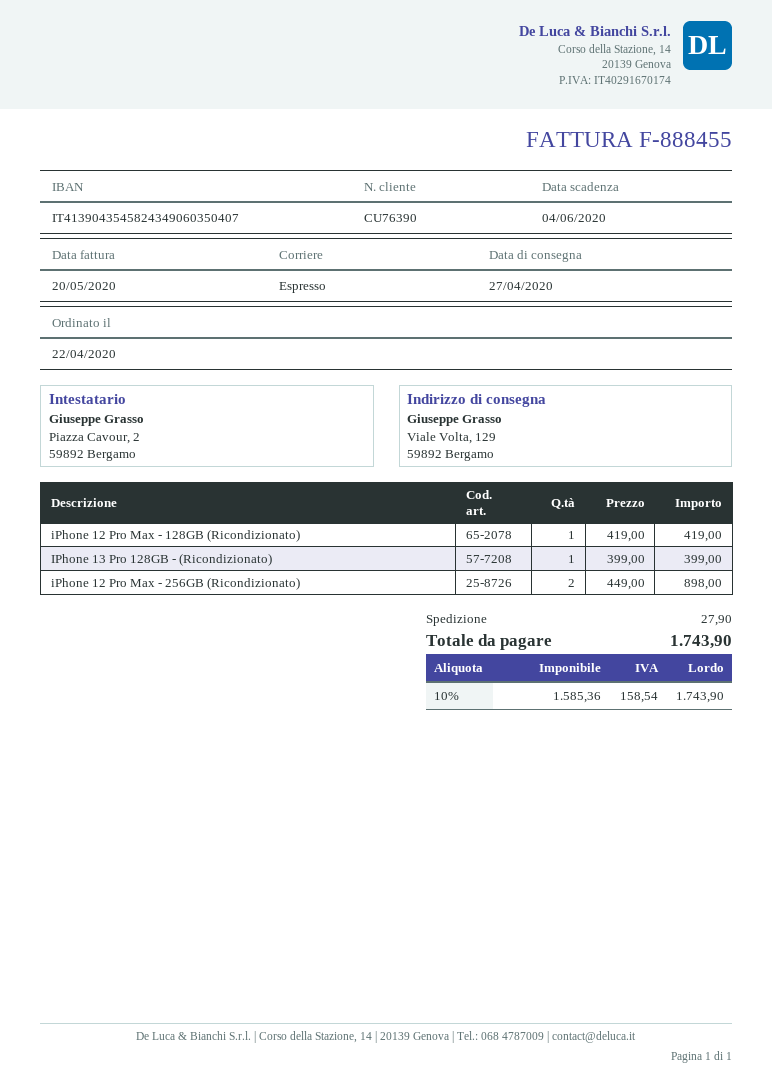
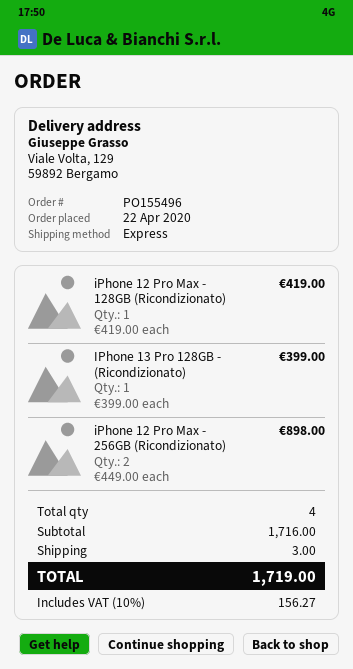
shipping: 27.90 -> 3.00
tax: 10% = 158.54 -> 10% = 156.27
total: 1743.90 -> 1719.00

